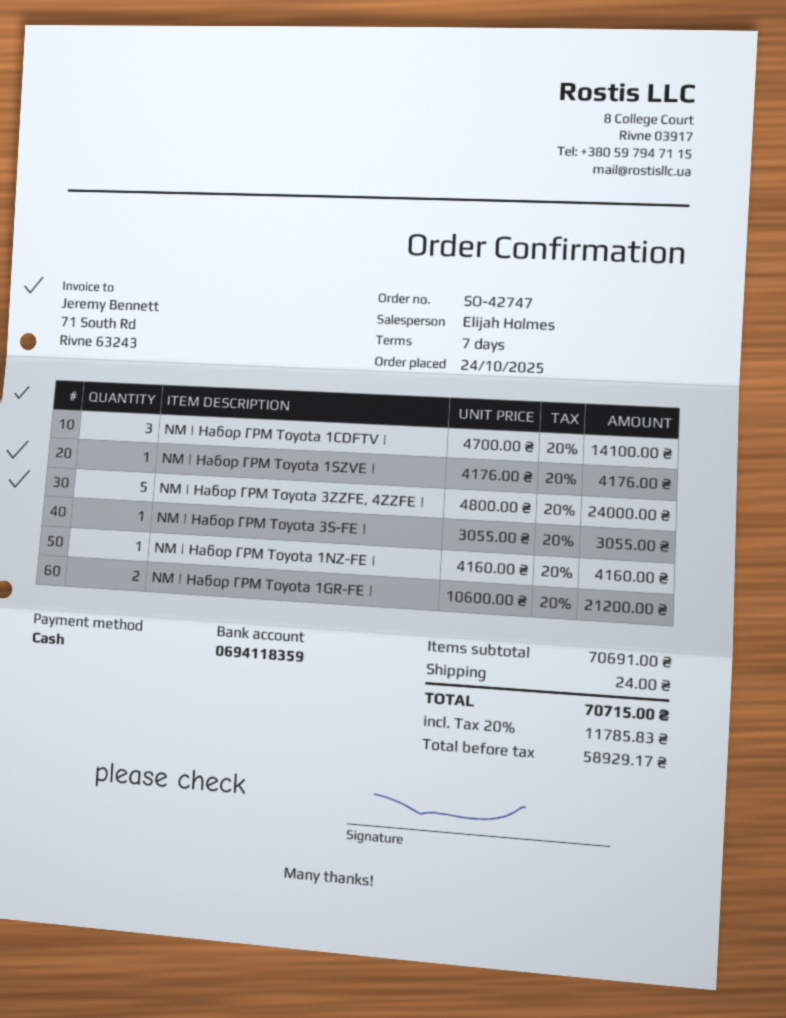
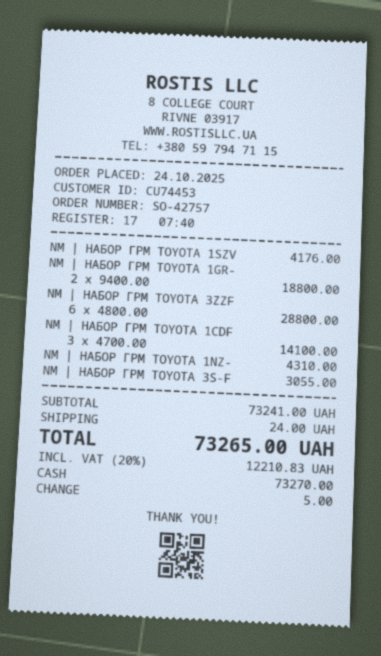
order number: SO-42747 -> SO-42757
NM | Набор ГРМ Toyota 3ZZFE, 4ZZFE |: 5 x 4800.00 = 24000.00 -> 6 x 4800.00 = 28800.00
NM | Набор ГРМ Toyota 1NZ-FE |: 1 x 4160.00 = 4160.00 -> 1 x 4310.00 = 4310.00
NM | Набор ГРМ Toyota 1GR-FE |: 2 x 10600.00 = 21200.00 -> 2 x 9400.00 = 18800.00
subtotal: 70691.00 -> 73241.00
tax: 20% = 11785.83 -> 20% = 12210.83
total: 70715.00 -> 73265.00

